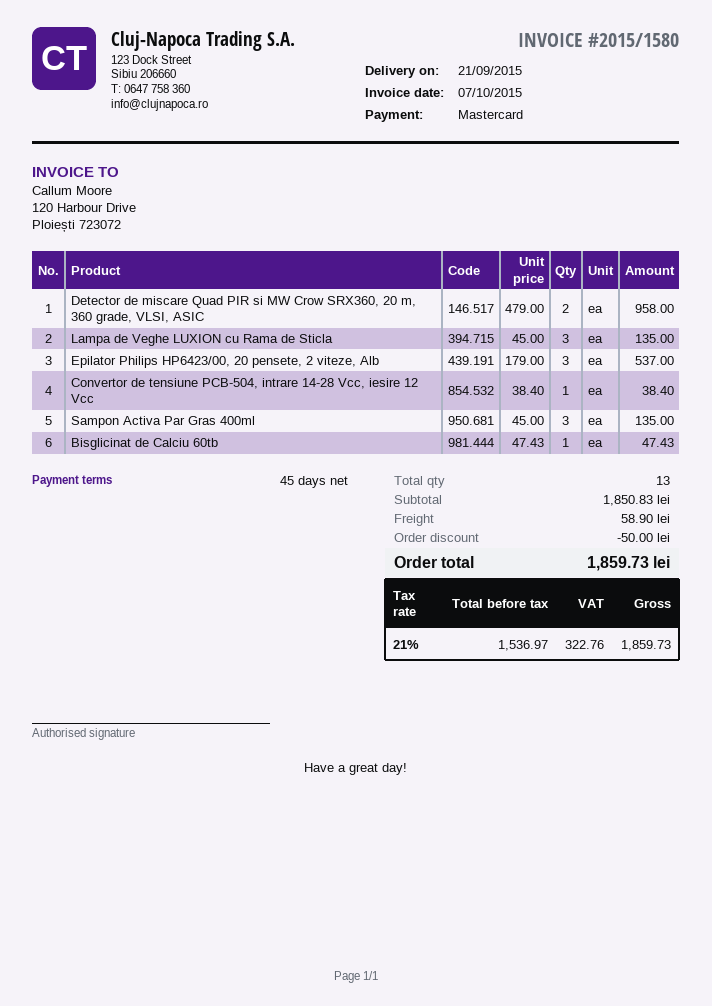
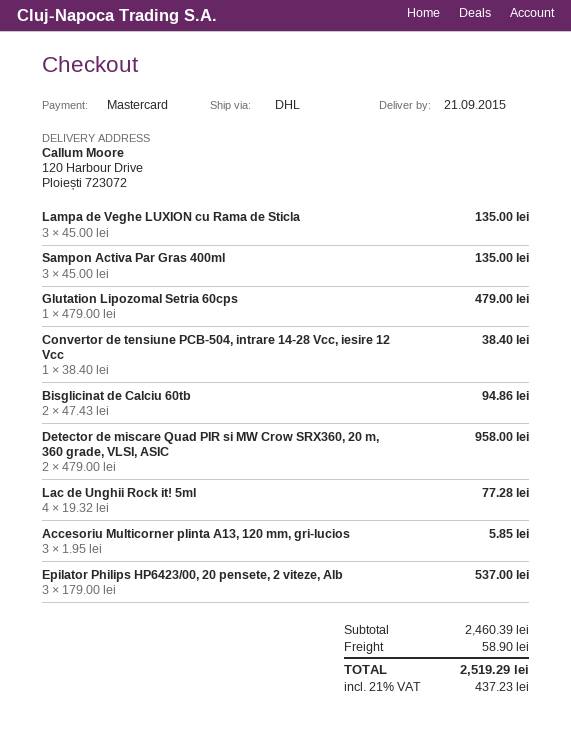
Bisglicinat de Calciu 60tb: 1 x 47.43 = 47.43 -> 2 x 47.43 = 94.86
Glutation Lipozomal Setria 60cps: none -> 1 x 479.00 = 479.00
Lac de Unghii Rock it! 5ml: none -> 4 x 19.32 = 77.28
Accesoriu Multicorner plinta A13, 120 mm, gri-lucios: none -> 3 x 1.95 = 5.85
subtotal: 1850.83 -> 2460.39
discount: 50.00 -> none
tax: 21% = 322.76 -> 21% = 437.23
total: 1859.73 -> 2519.29

